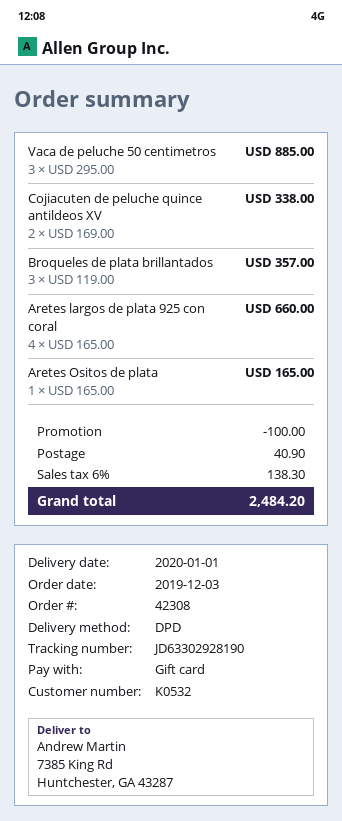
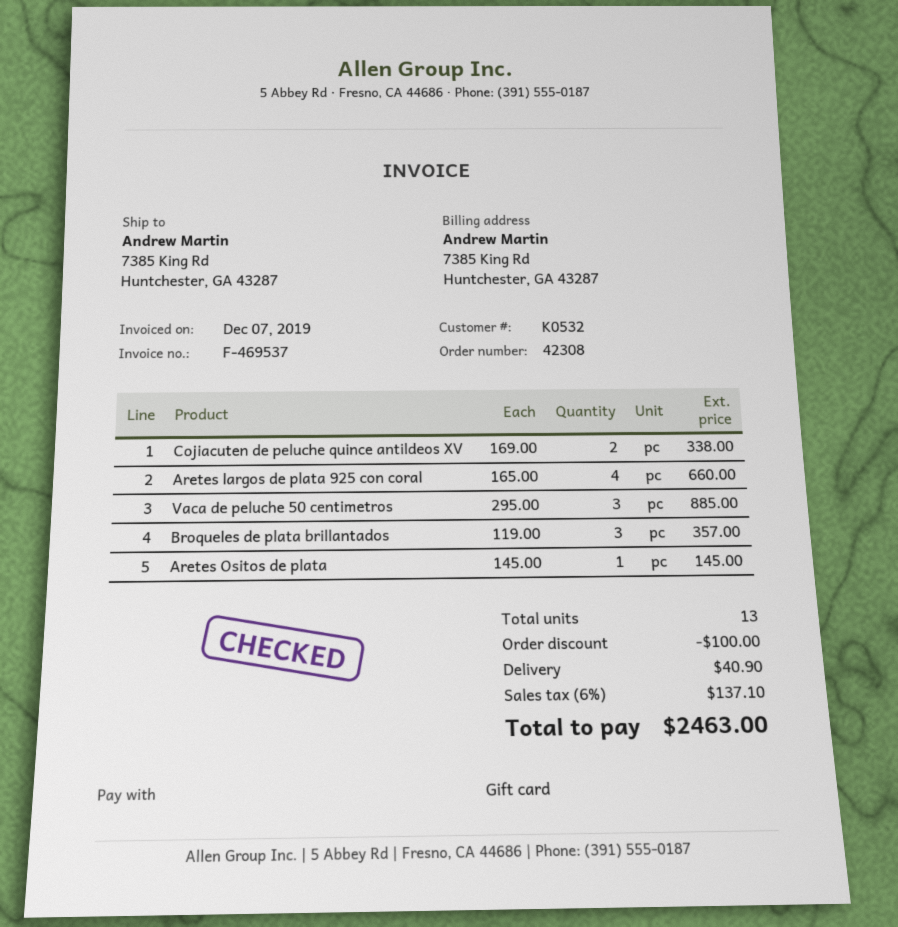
Aretes Ositos de plata: 1 x 165.00 = 165.00 -> 1 x 145.00 = 145.00
tax: 6% = 138.30 -> 6% = 137.10
total: 2484.20 -> 2463.00

